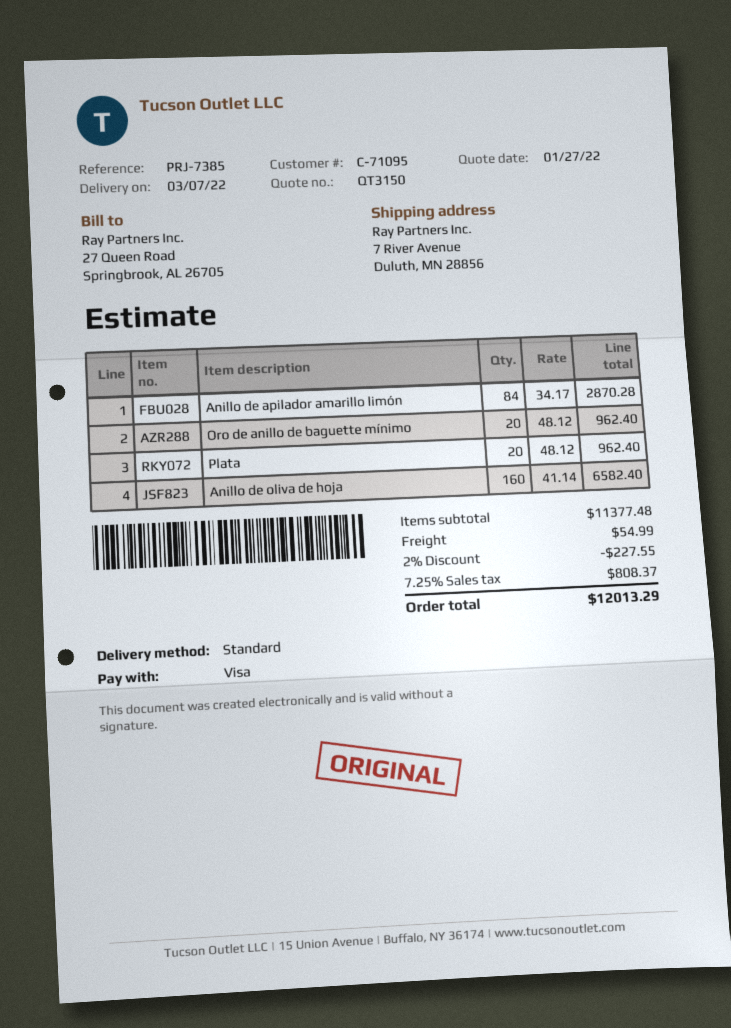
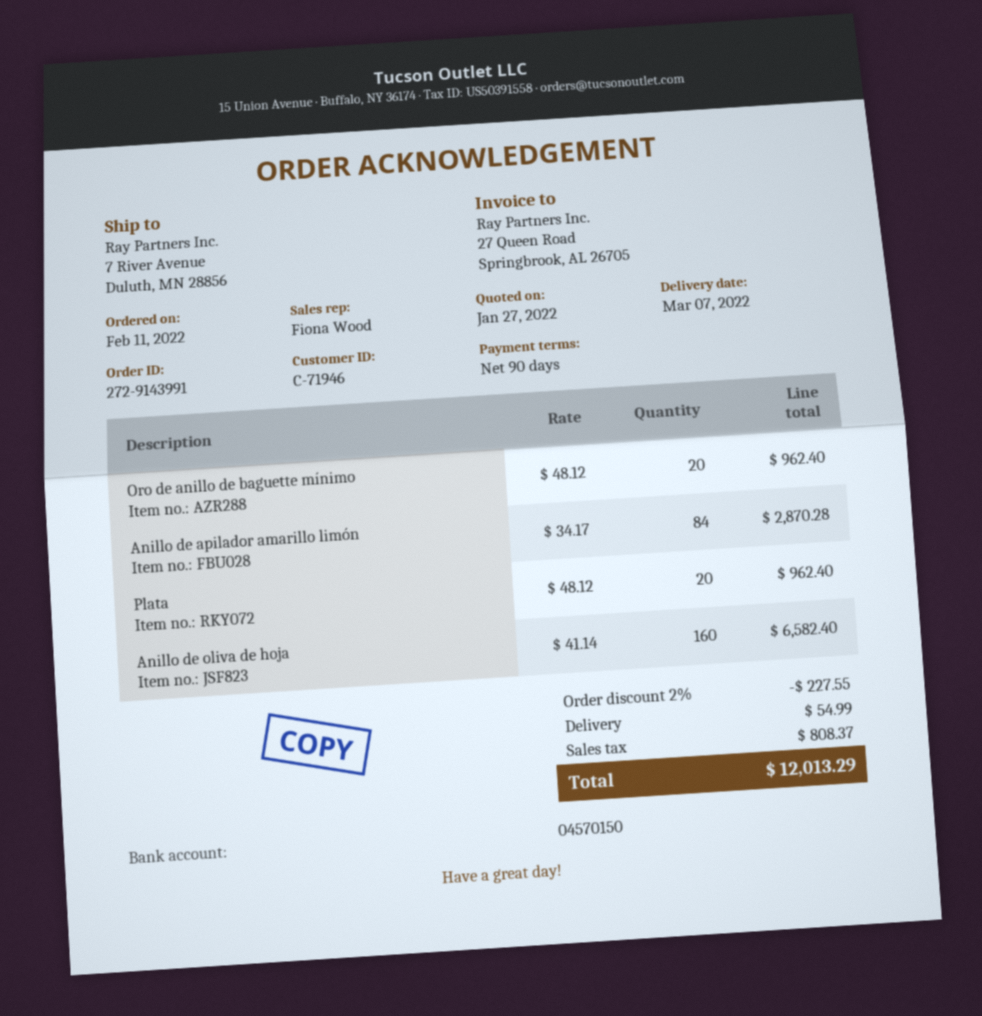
customer number: C-71095 -> C-71946

